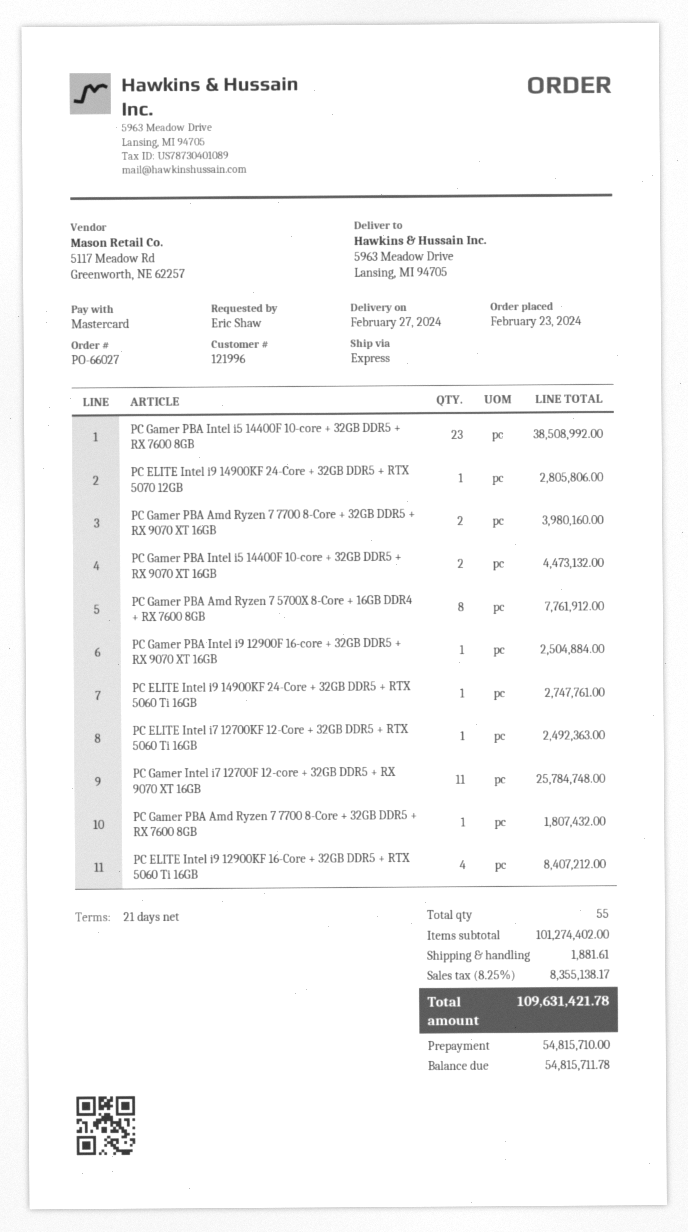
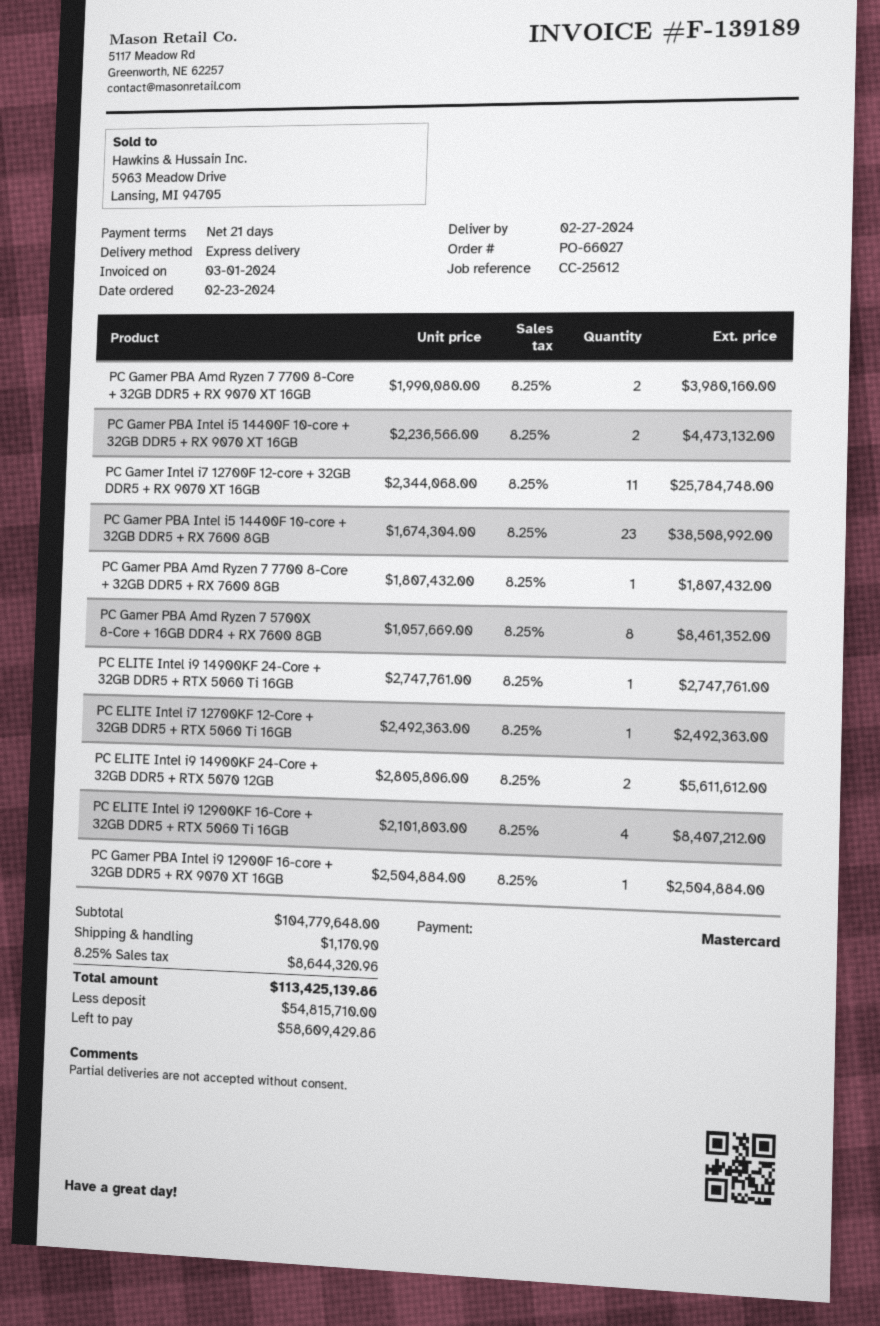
PC ELITE Intel i9 14900KF 24-Core + 32GB DDR5 + RTX 5070 12GB: 1 for 2805806.00 -> 2 for 5611612.00
PC Gamer PBA Amd Ryzen 7 5700X 8-Core + 16GB DDR4 + RX 7600 8GB: 8 for 7761912.00 -> 8 for 8461352.00
subtotal: 101274402.00 -> 104779648.00
shipping: 1881.61 -> 1170.90
tax: 8.25% = 8355138.17 -> 8.25% = 8644320.96
total: 109631421.78 -> 113425139.86
balance: 54815711.78 -> 58609429.86

